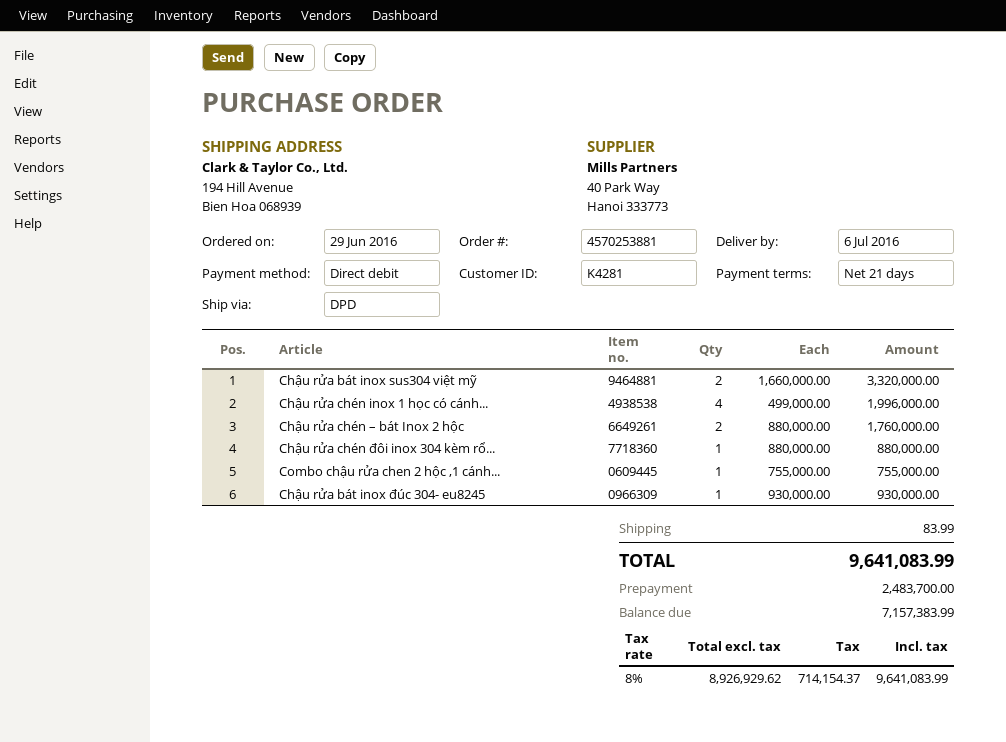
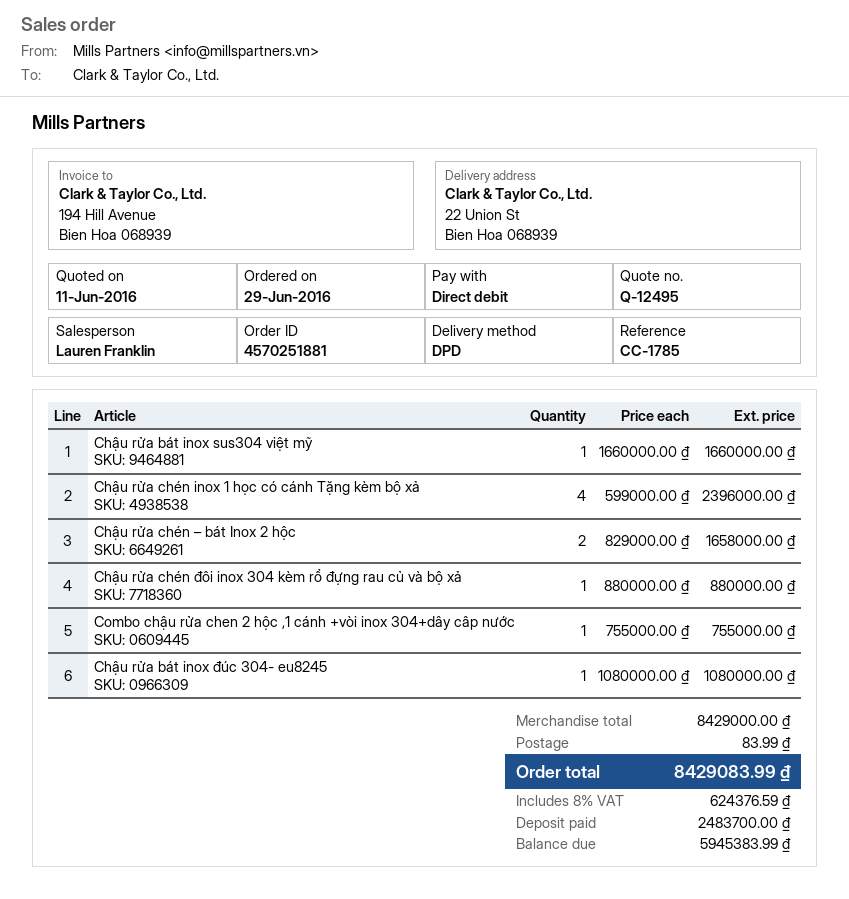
order number: 4570253881 -> 4570251881
ship to: 194 Hill Avenue, Bien Hoa 068939 -> 22 Union St, Bien Hoa 068939
Chậu rửa bát inox sus304 việt mỹ: 2 x 1660000.00 = 3320000.00 -> 1 x 1660000.00 = 1660000.00
Chậu rửa chén inox 1 học có cánh...: 4 x 499000.00 = 1996000.00 -> 4 x 599000.00 = 2396000.00
Chậu rửa chén – bát Inox 2 hộc: 2 x 880000.00 = 1760000.00 -> 2 x 829000.00 = 1658000.00
Chậu rửa bát inox đúc 304- eu8245: 1 x 930000.00 = 930000.00 -> 1 x 1080000.00 = 1080000.00
tax: 8% = 714154.37 -> 8% = 624376.59
total: 9641083.99 -> 8429083.99
balance: 7157383.99 -> 5945383.99

